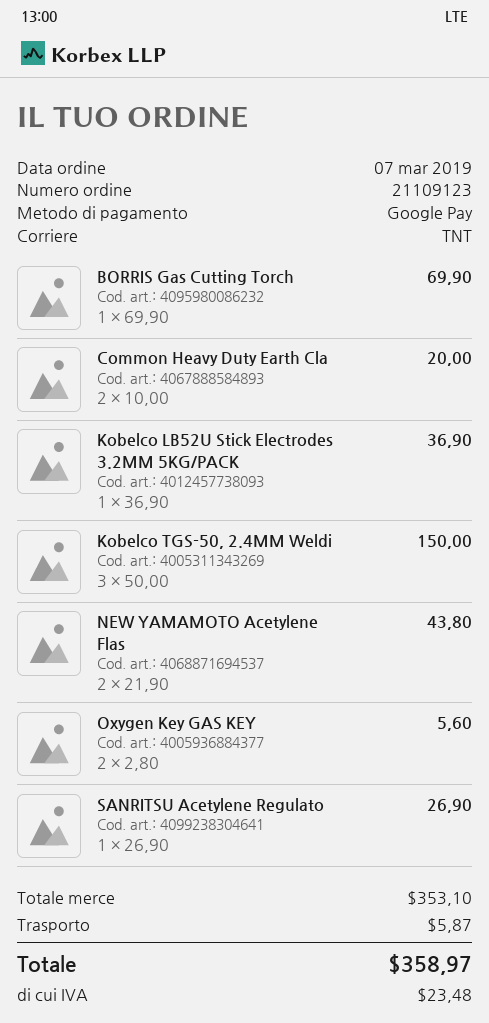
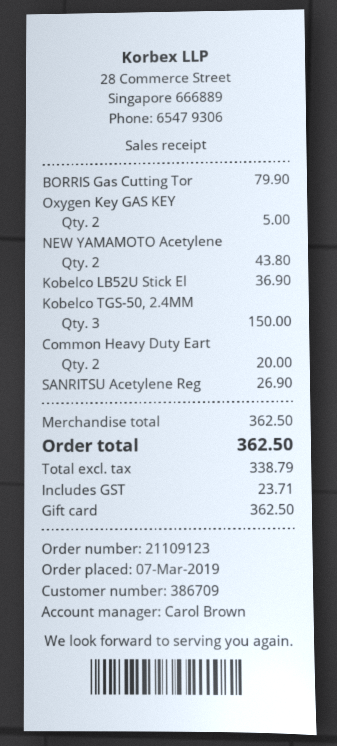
payment method: Google Pay -> gift card
BORRIS Gas Cutting Torch: 1 for 69.90 -> 1 for 79.90
Oxygen Key GAS KEY: 2 for 5.60 -> 2 for 5.00
subtotal: 353.10 -> 362.50
shipping: 5.87 -> none
tax: 23.48 -> 23.71
total: 358.97 -> 362.50

